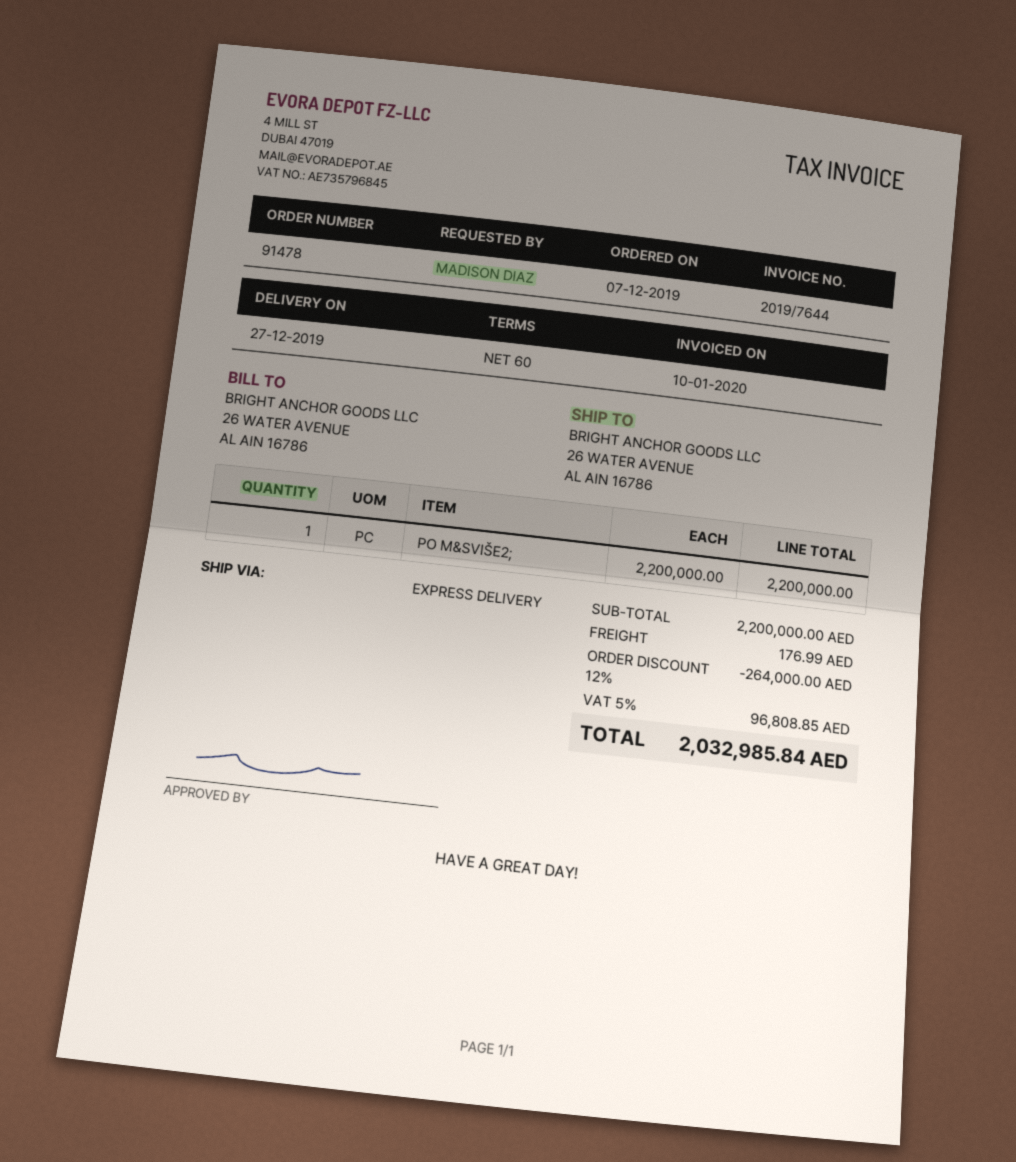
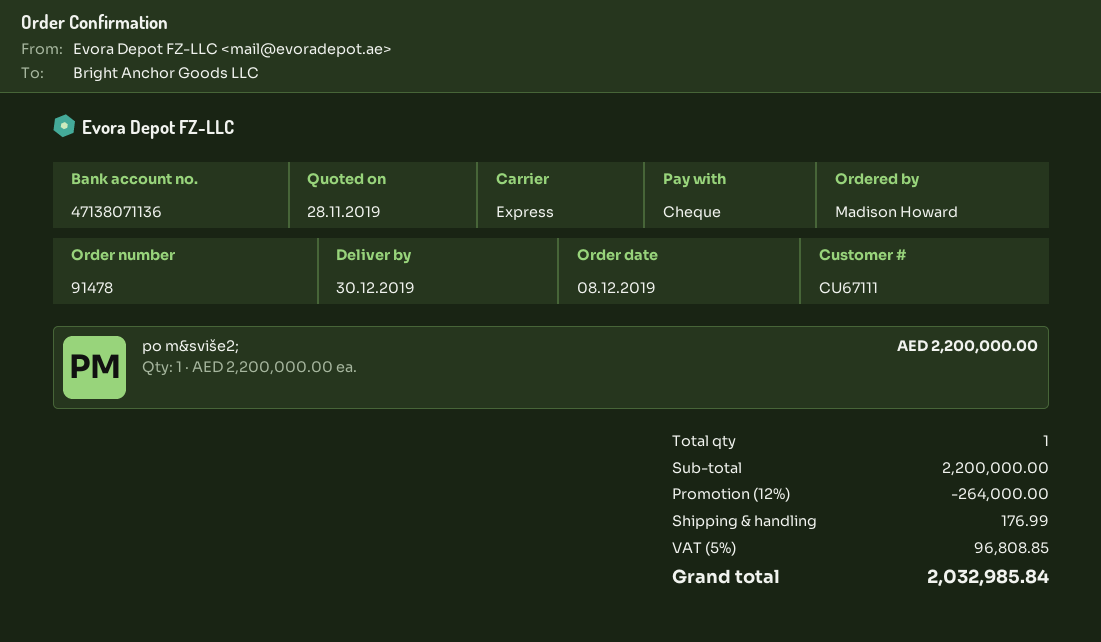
order date: 2019-12-07 -> 2019-12-08
delivery date: 2019-12-27 -> 2019-12-30
ordered by: MADISON DIAZ -> Madison Howard

